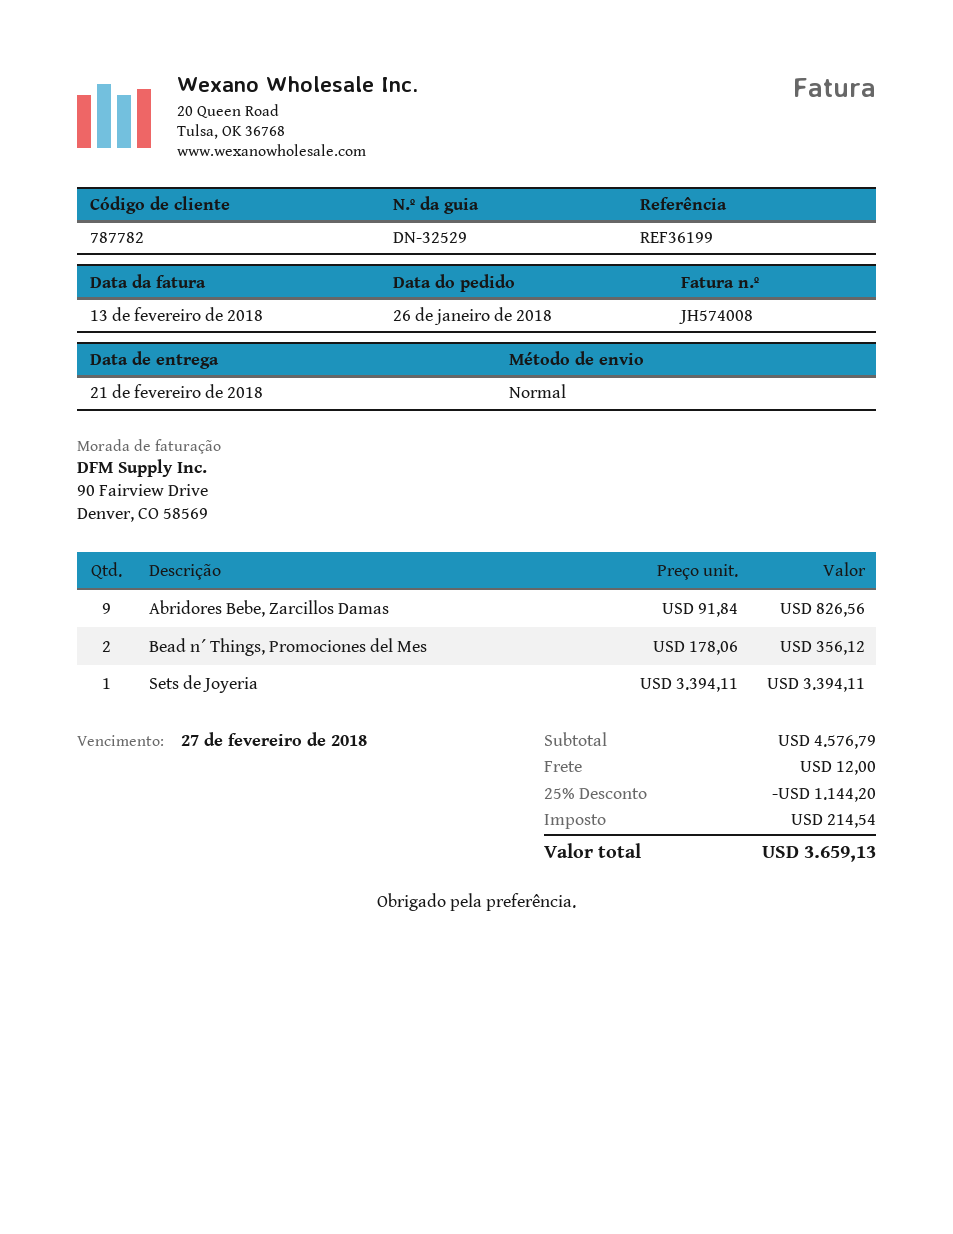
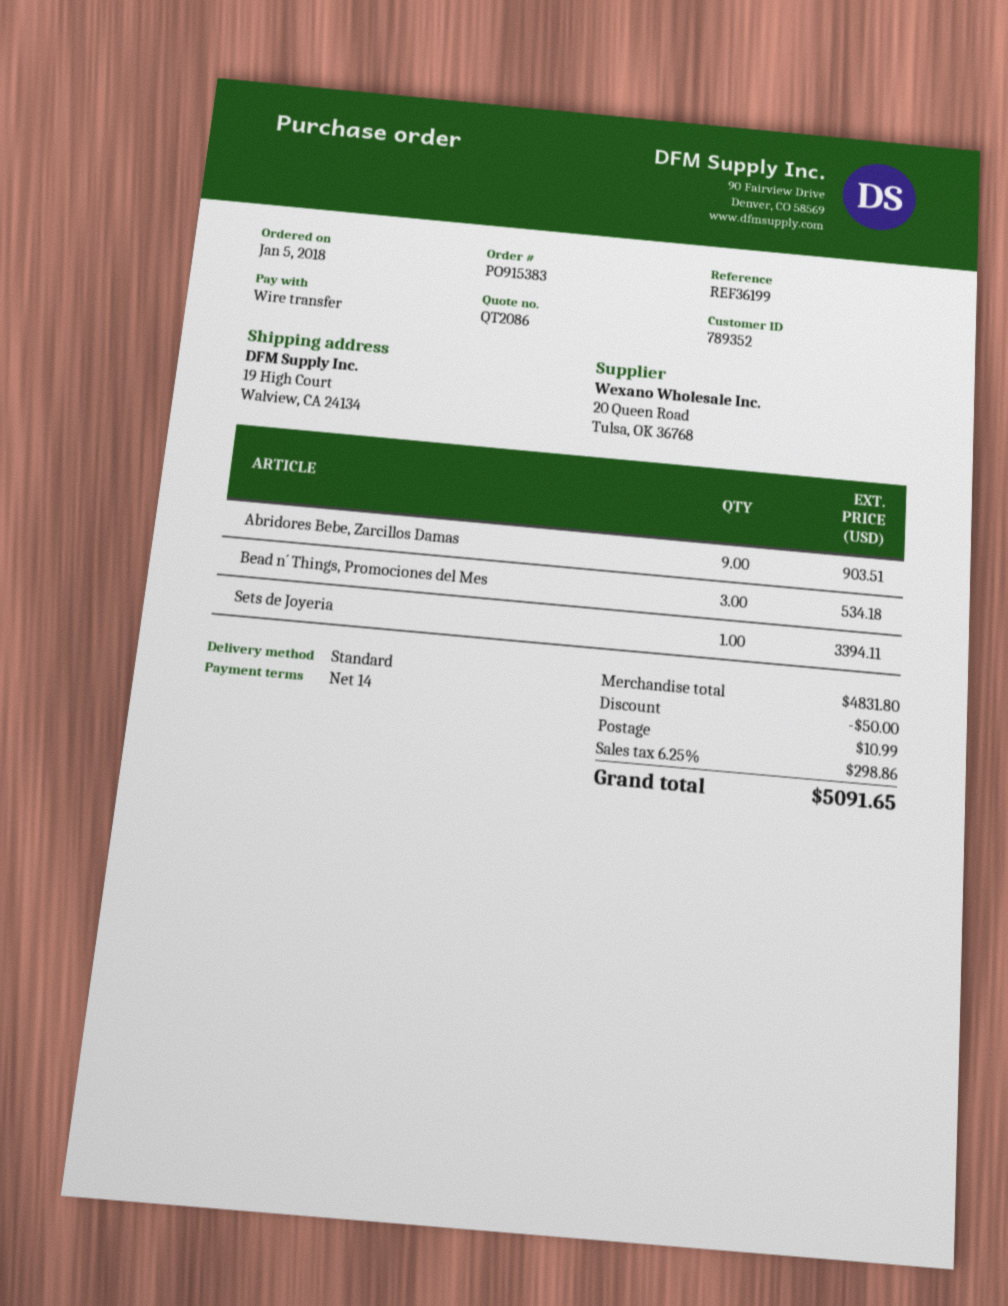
order date: 2018-01-26 -> 2018-01-05
customer number: 787782 -> 789352
Abridores Bebe, Zarcillos Damas: 9 for 826.56 -> 9 for 903.51
Bead n´ Things, Promociones del Mes: 2 for 356.12 -> 3 for 534.18
subtotal: 4576.79 -> 4831.80
discount: 1144.20 -> 50.00
shipping: 12.00 -> 10.99
tax: 214.54 -> 298.86
total: 3659.13 -> 5091.65

